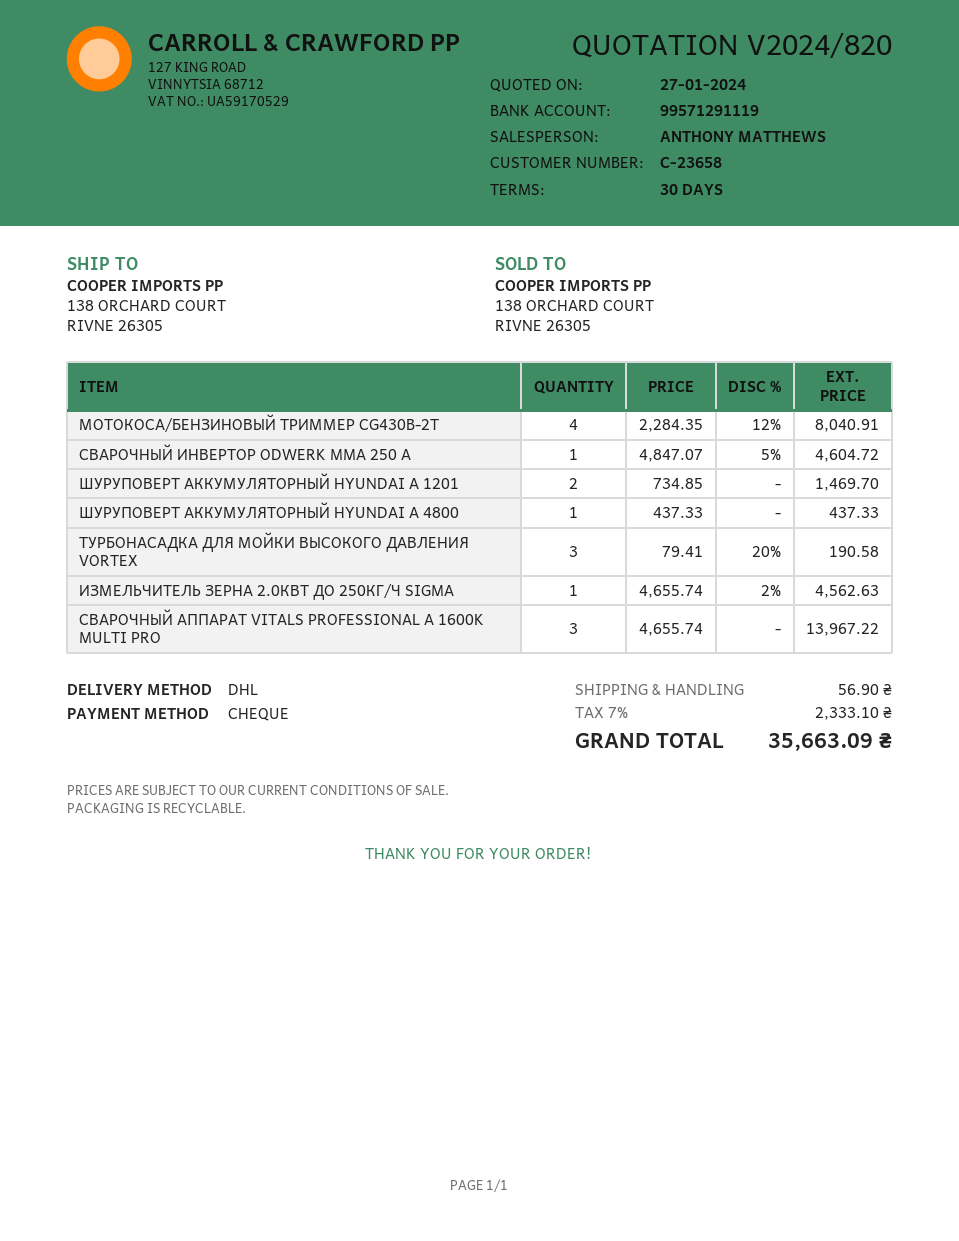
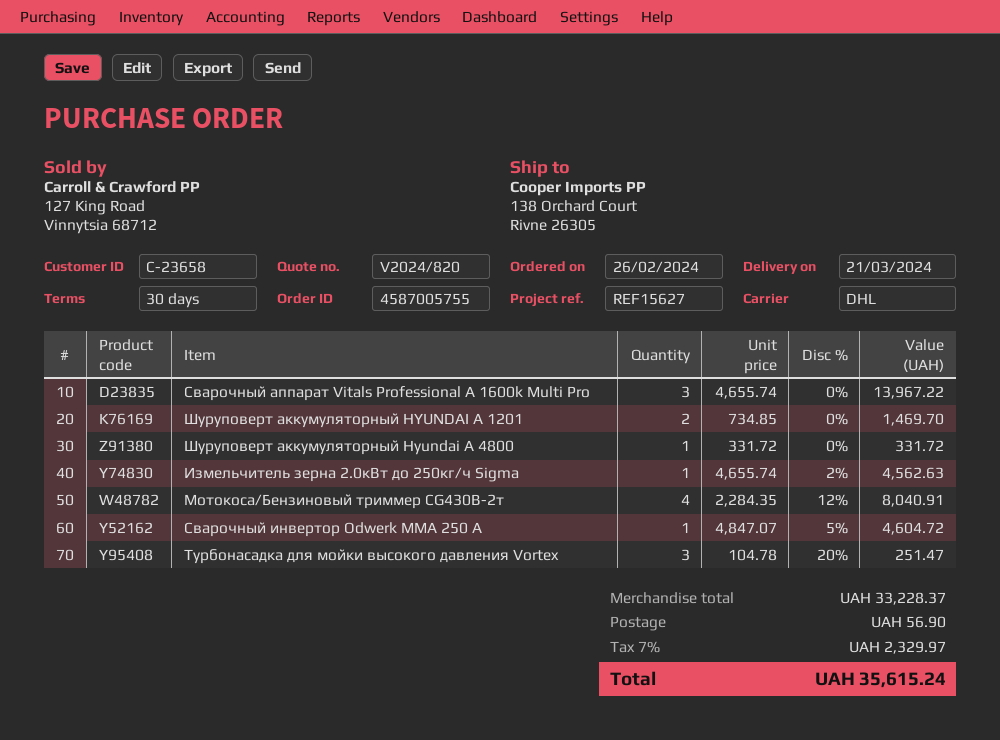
ШУРУПОВЕРТ АККУМУЛЯТОРНЫЙ HYUNDAI A 4800: 1 x 437.33 = 437.33 -> 1 x 331.72 = 331.72
ТУРБОНАСАДКА ДЛЯ МОЙКИ ВЫСОКОГО ДАВЛЕНИЯ VORTEX: 3 x 79.41 - 20% = 190.58 -> 3 x 104.78 - 20% = 251.47
tax: 7% = 2333.10 -> 7% = 2329.97
total: 35663.09 -> 35615.24

